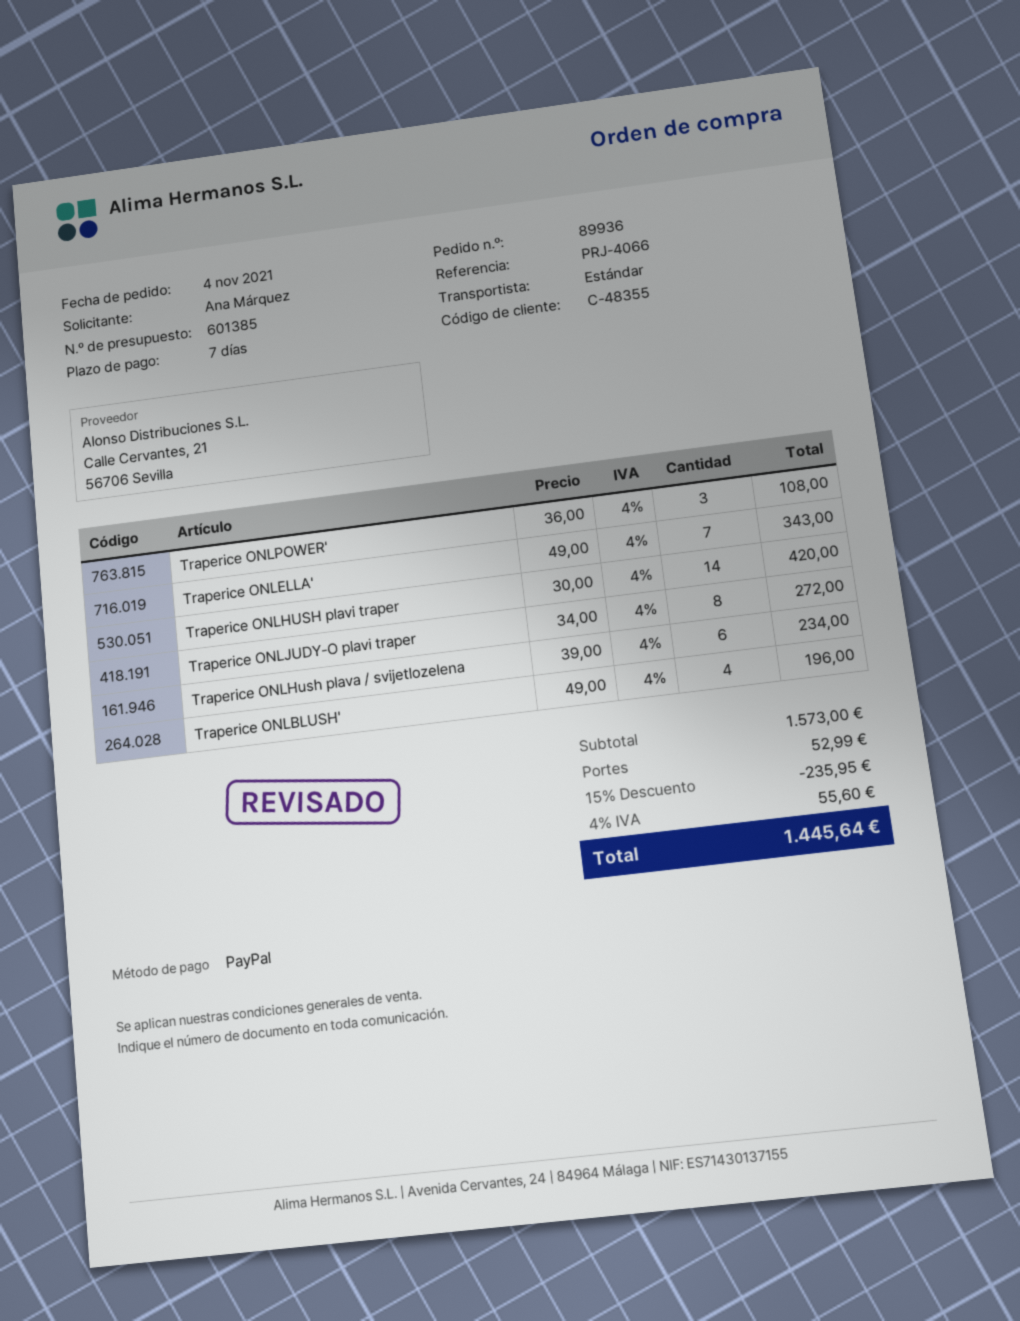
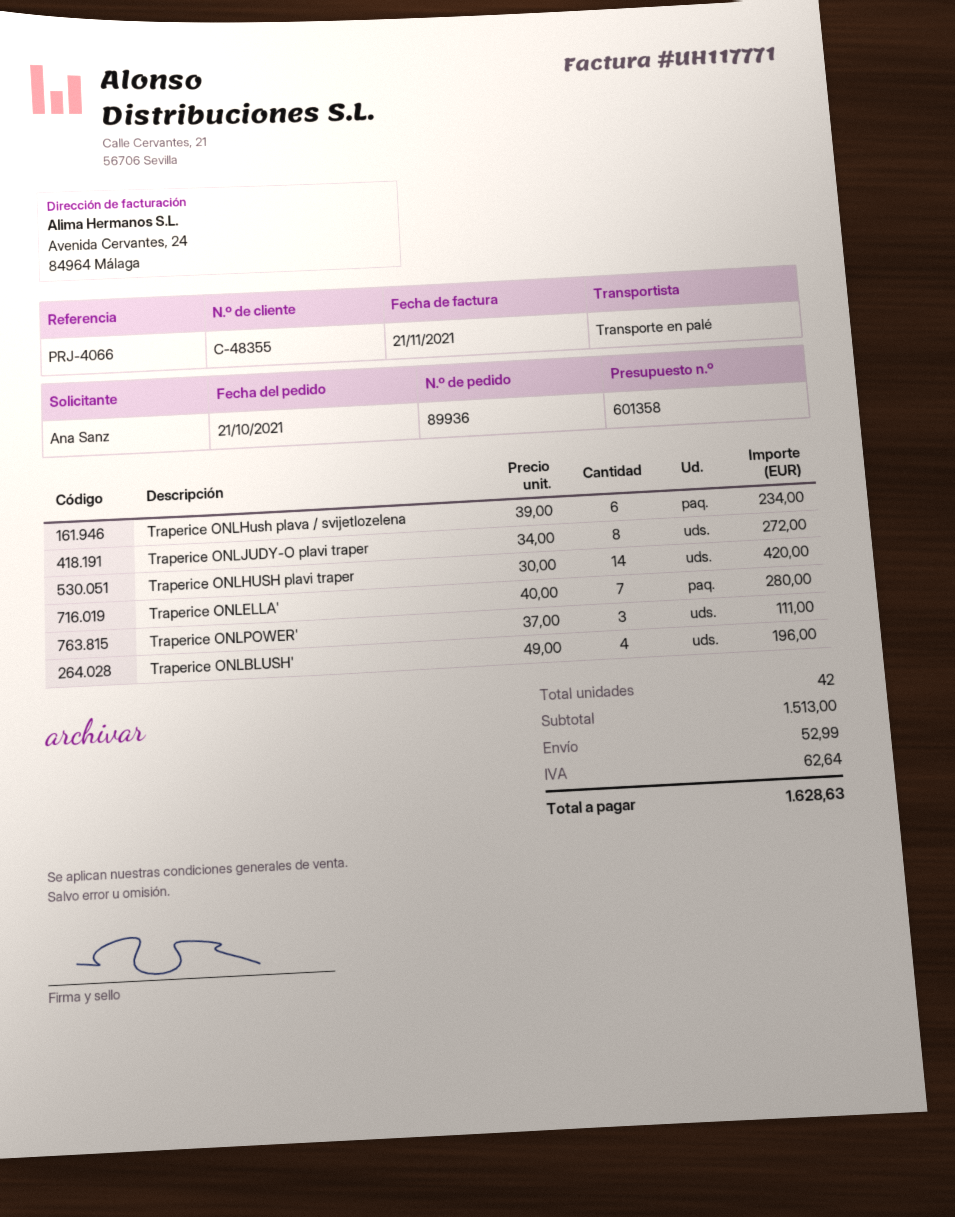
quote number: 601385 -> 601358
order date: 2021-11-04 -> 2021-10-21
ordered by: Ana Márquez -> Ana Sanz
shipping method: standard -> pallet freight
Traperice ONLPOWER': 3 x 36.00 = 108.00 -> 3 x 37.00 = 111.00
Traperice ONLELLA': 7 x 49.00 = 343.00 -> 7 x 40.00 = 280.00
subtotal: 1573.00 -> 1513.00
discount: 15% = 235.95 -> none
tax: 55.60 -> 62.64
total: 1445.64 -> 1628.63

